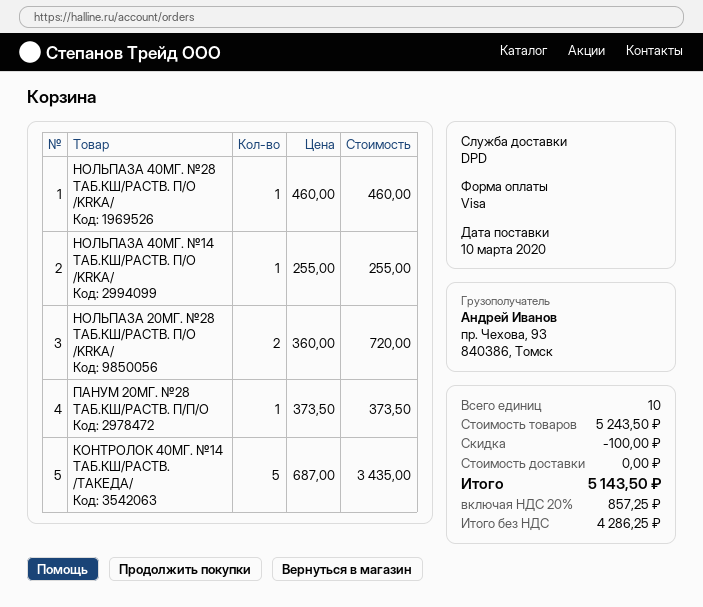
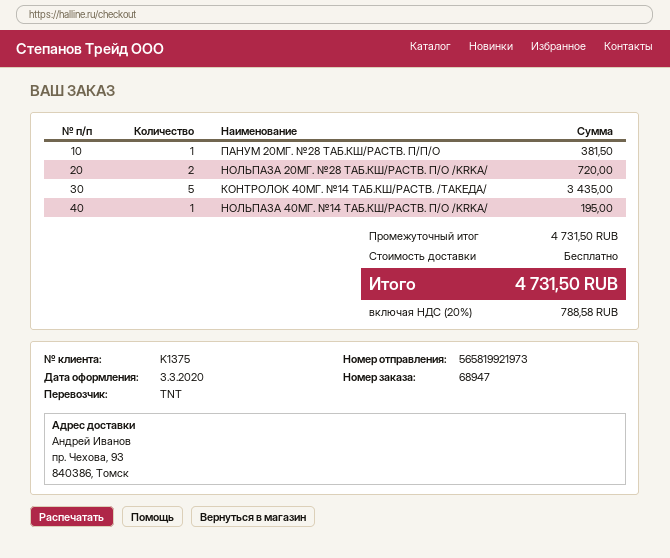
shipping method: DPD -> TNT
НОЛЬПАЗА 40МГ. №28 ТАБ.КШ/РАСТВ. П/О /KRKA/: 1 for 460.00 -> none
НОЛЬПАЗА 40МГ. №14 ТАБ.КШ/РАСТВ. П/О /KRKA/: 1 for 255.00 -> 1 for 195.00
ПАНУМ 20МГ. №28 ТАБ.КШ/РАСТВ. П/П/О: 1 for 373.50 -> 1 for 381.50
subtotal: 5243.50 -> 4731.50
discount: 100.00 -> none
tax: 20% = 857.25 -> 20% = 788.58
total: 5143.50 -> 4731.50

